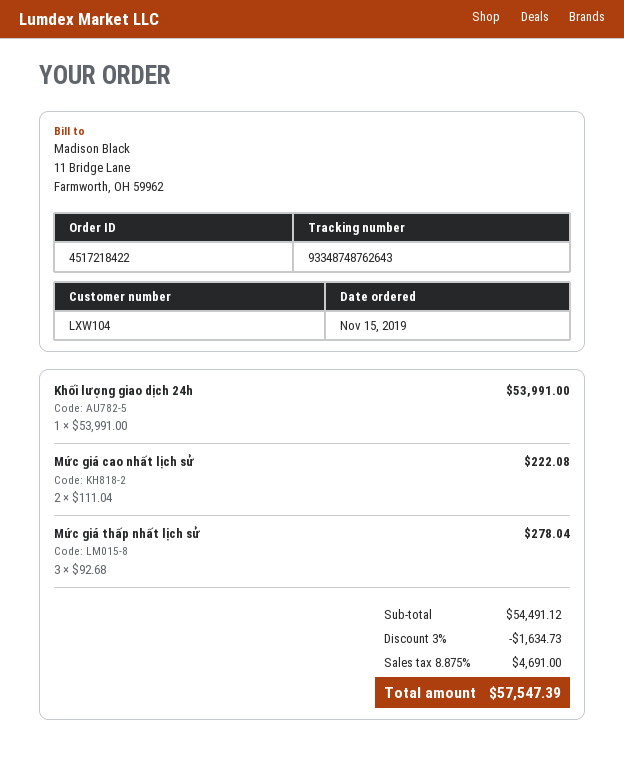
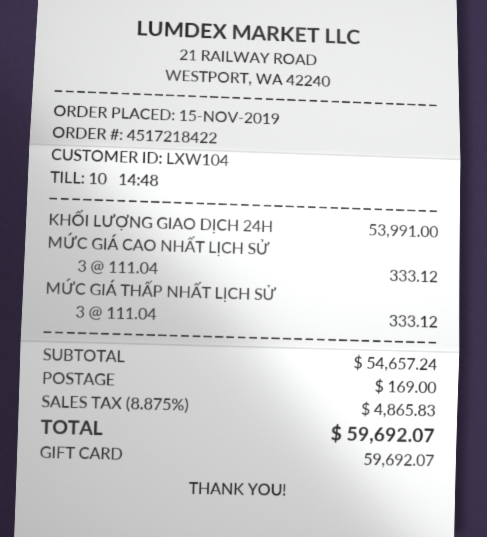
Mức giá cao nhất lịch sử: 2 x 111.04 = 222.08 -> 3 x 111.04 = 333.12
Mức giá thấp nhất lịch sử: 3 x 92.68 = 278.04 -> 3 x 111.04 = 333.12
subtotal: 54491.12 -> 54657.24
discount: 3% = 1634.73 -> none
shipping: none -> 169.00
tax: 8.875% = 4691.00 -> 8.875% = 4865.83
total: 57547.39 -> 59692.07

